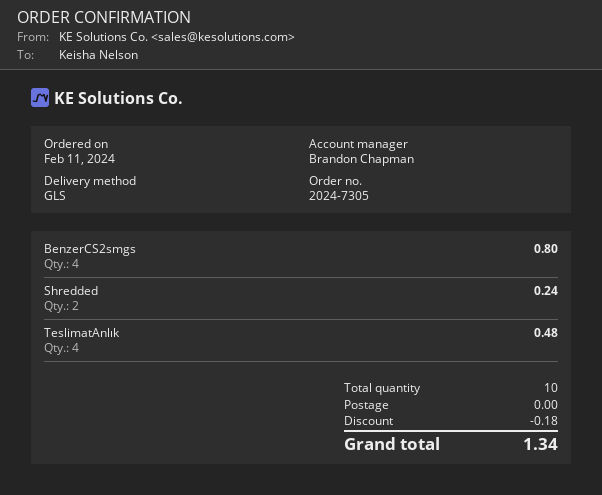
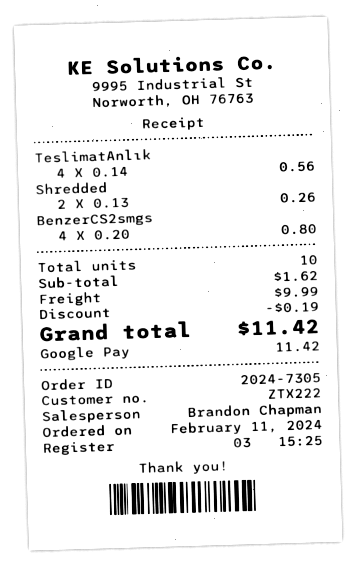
Shredded: 2 for 0.24 -> 2 for 0.26
TeslimatAnlık: 4 for 0.48 -> 4 for 0.56
discount: 0.18 -> 0.19
shipping: 0.00 -> 9.99
total: 1.34 -> 11.42

